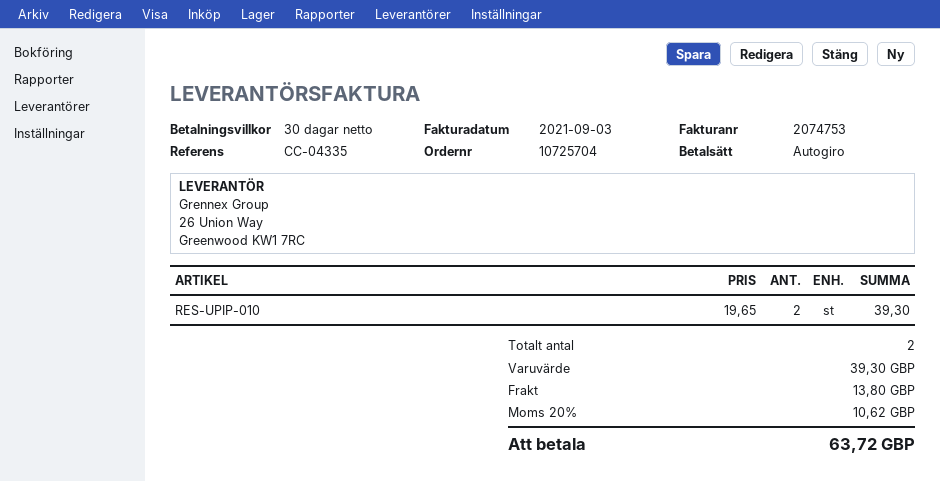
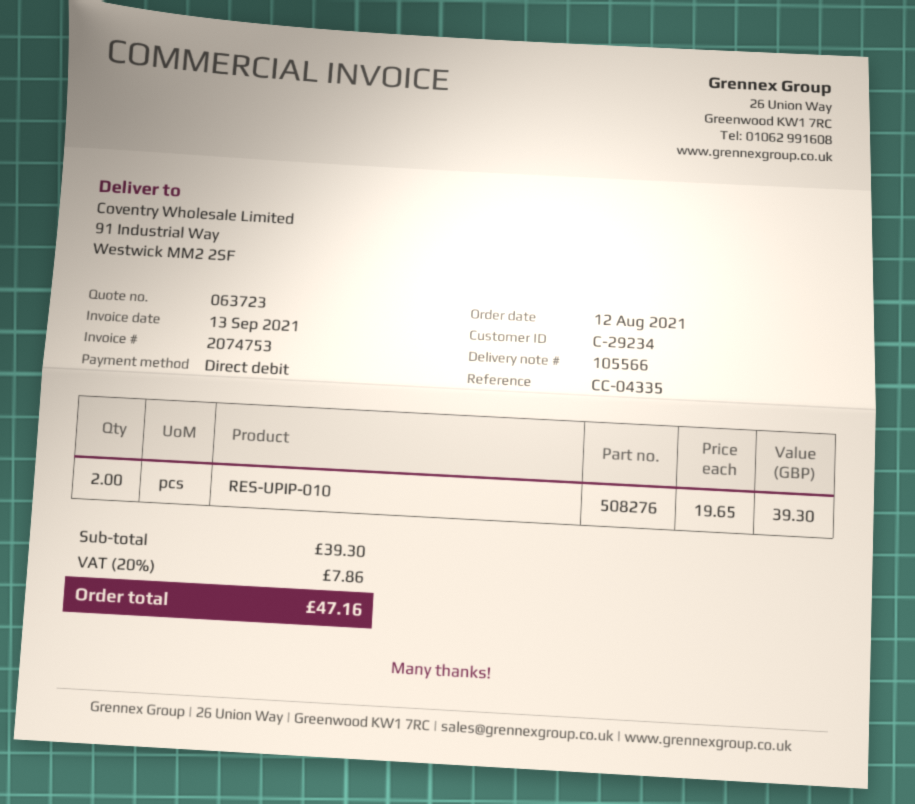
invoice date: 2021-09-03 -> 2021-09-13
shipping: 13.80 -> none
tax: 20% = 10.62 -> 20% = 7.86
total: 63.72 -> 47.16

